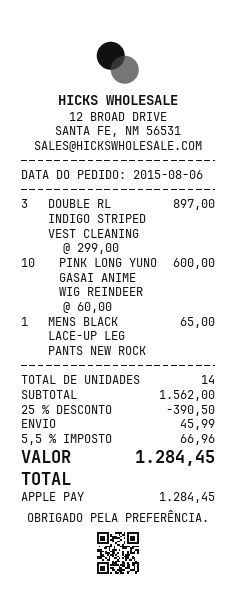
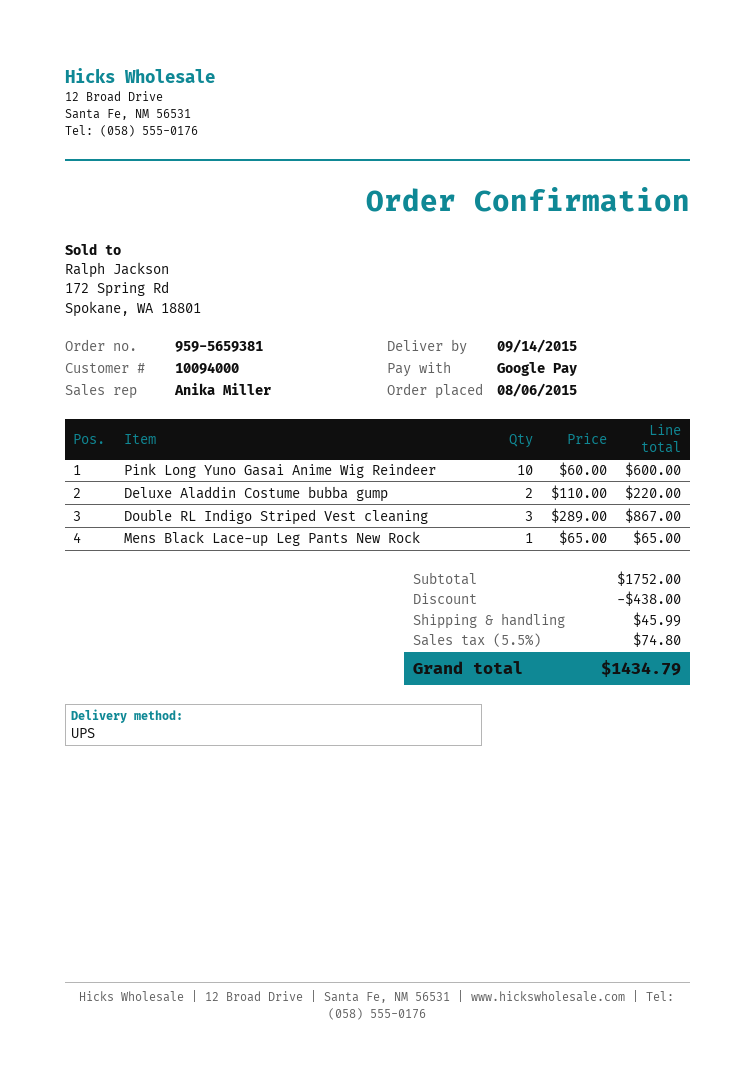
payment method: Apple Pay -> Google Pay
DOUBLE RL INDIGO STRIPED VEST CLEANING: 3 x 299.00 = 897.00 -> 3 x 289.00 = 867.00
Deluxe Aladdin Costume bubba gump: none -> 2 x 110.00 = 220.00
subtotal: 1562.00 -> 1752.00
discount: 390.50 -> 438.00
tax: 5.5% = 66.96 -> 5.5% = 74.80
total: 1284.45 -> 1434.79

